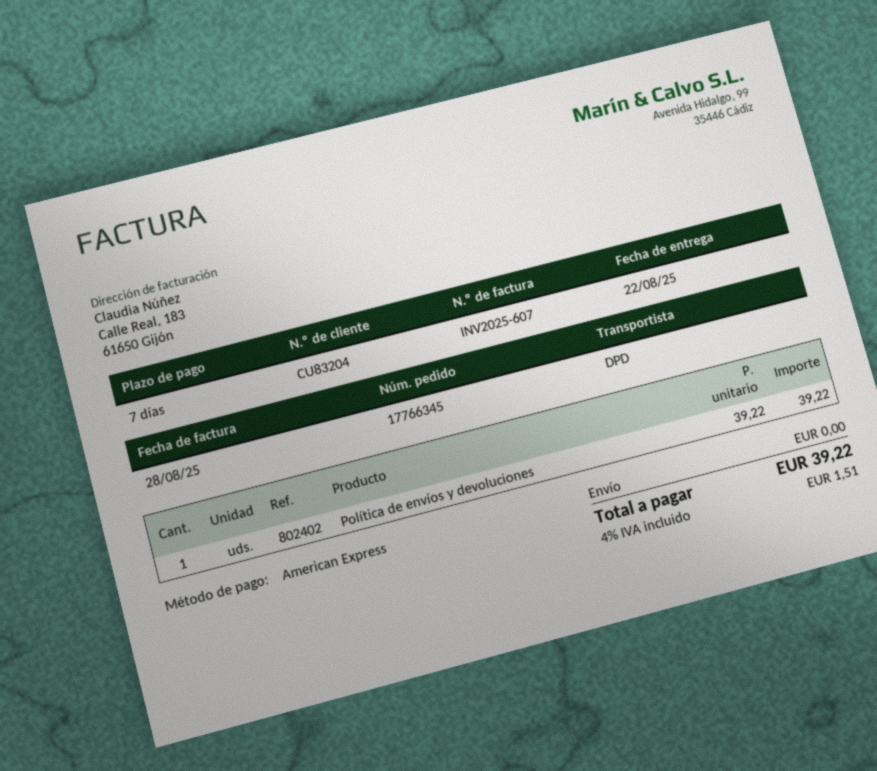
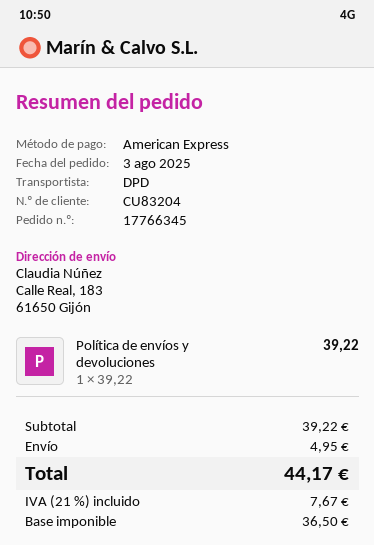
shipping: 0.00 -> 4.95
tax: 4% = 1.51 -> 21% = 7.67
total: 39.22 -> 44.17

